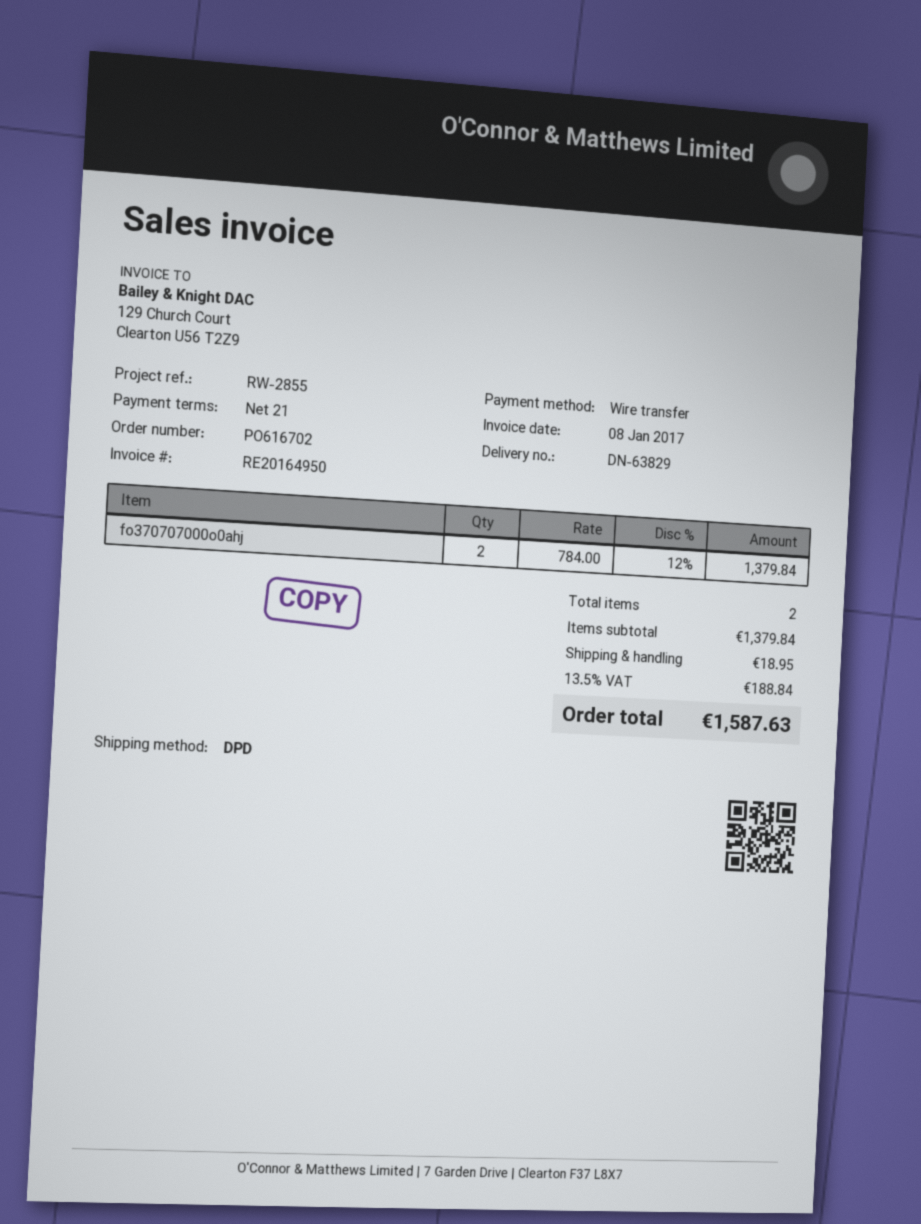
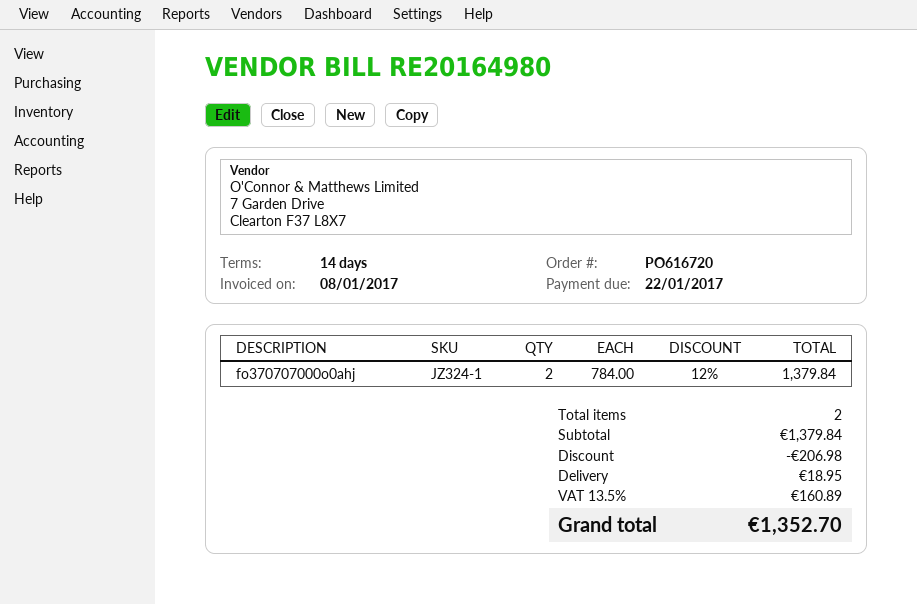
order number: PO616702 -> PO616720
invoice number: RE20164950 -> RE20164980
payment terms: 21 days -> 14 days
discount: none -> 206.98
tax: 13.5% = 188.84 -> 13.5% = 160.89
total: 1587.63 -> 1352.70

